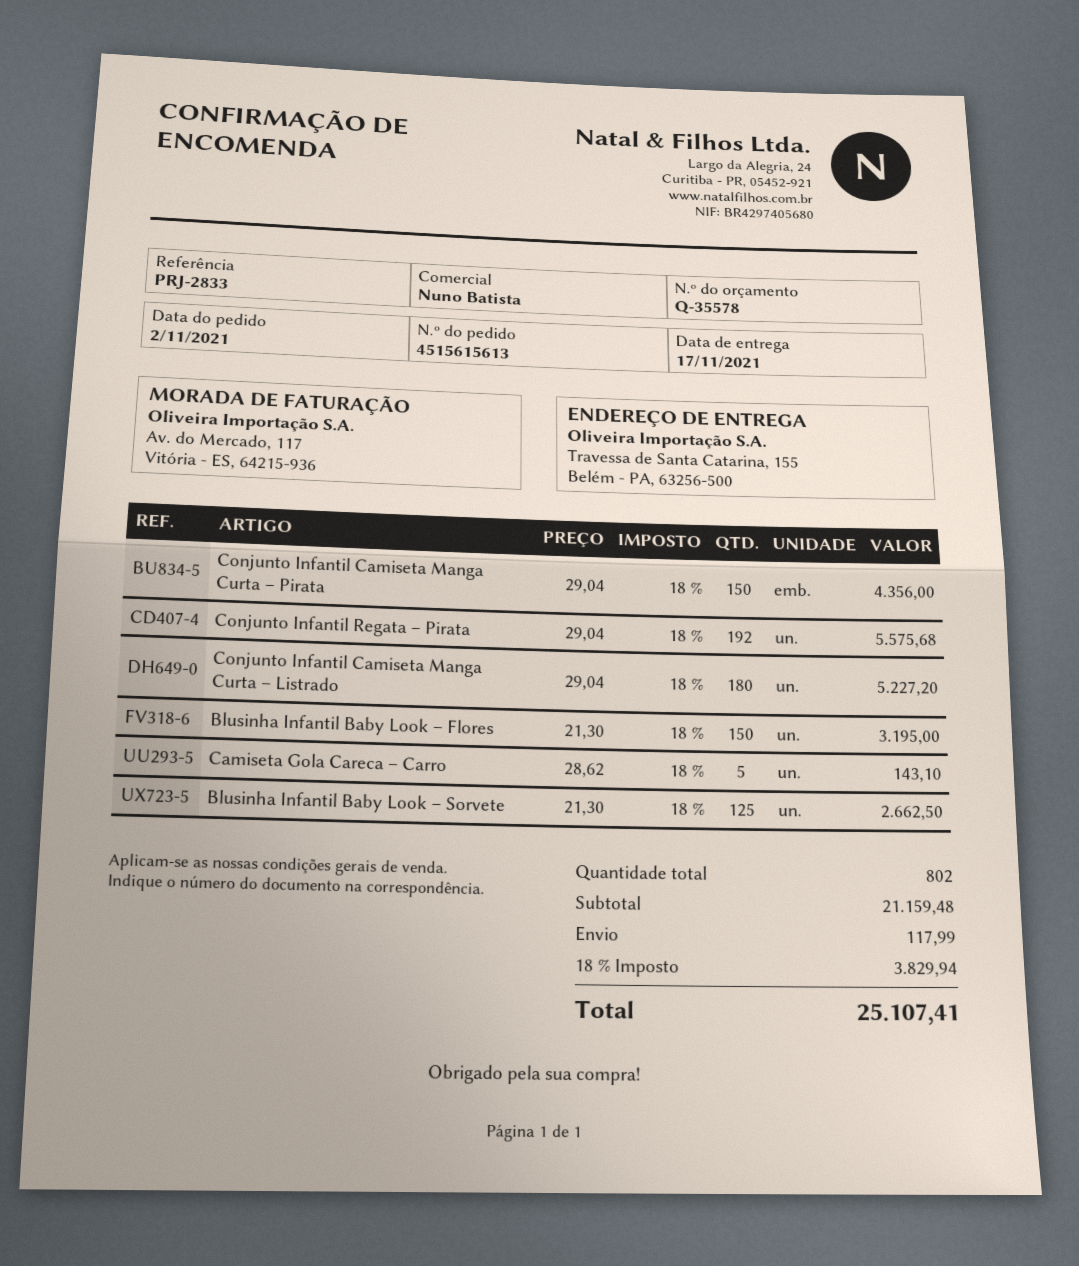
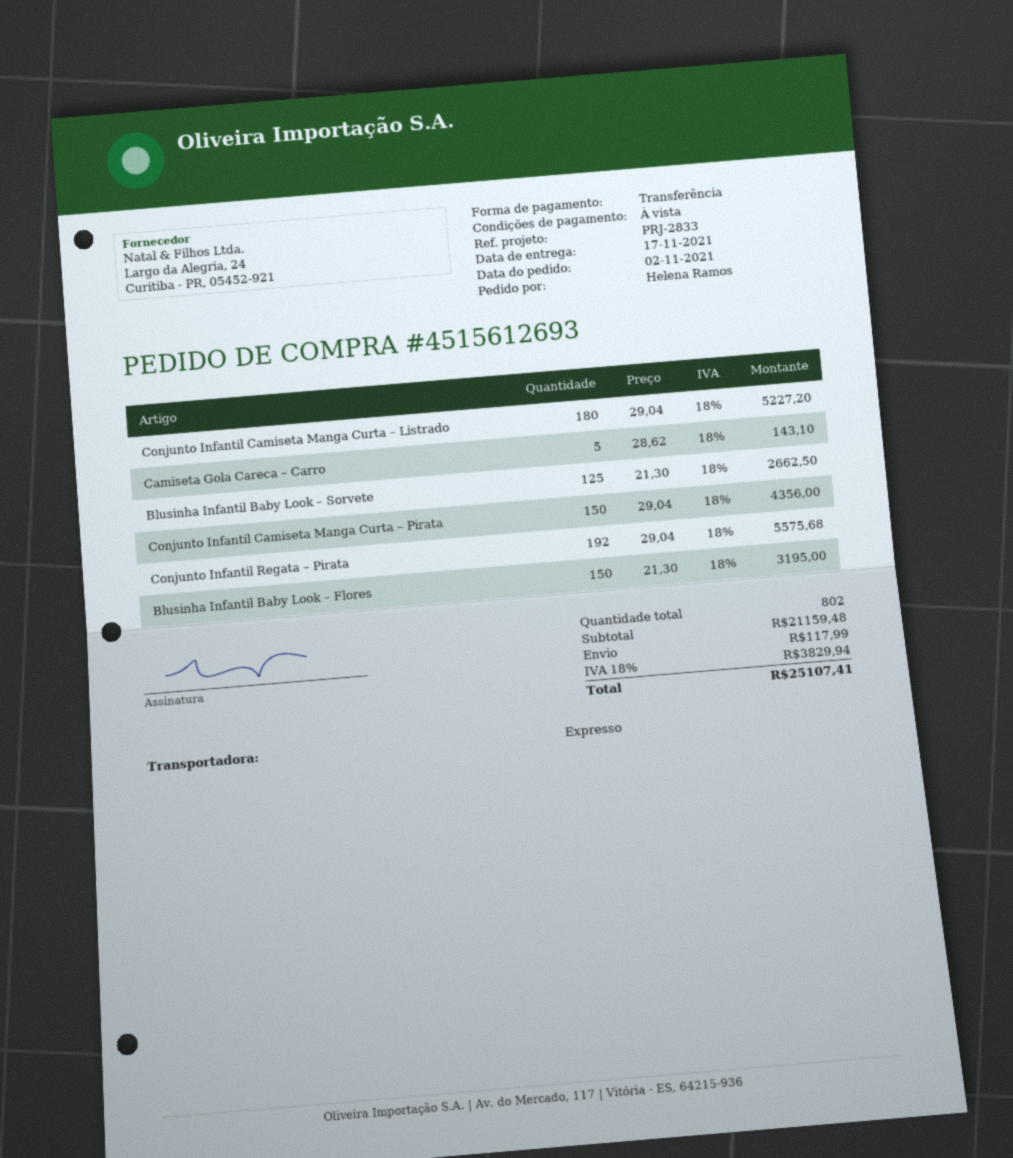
order number: 4515615613 -> 4515612693

